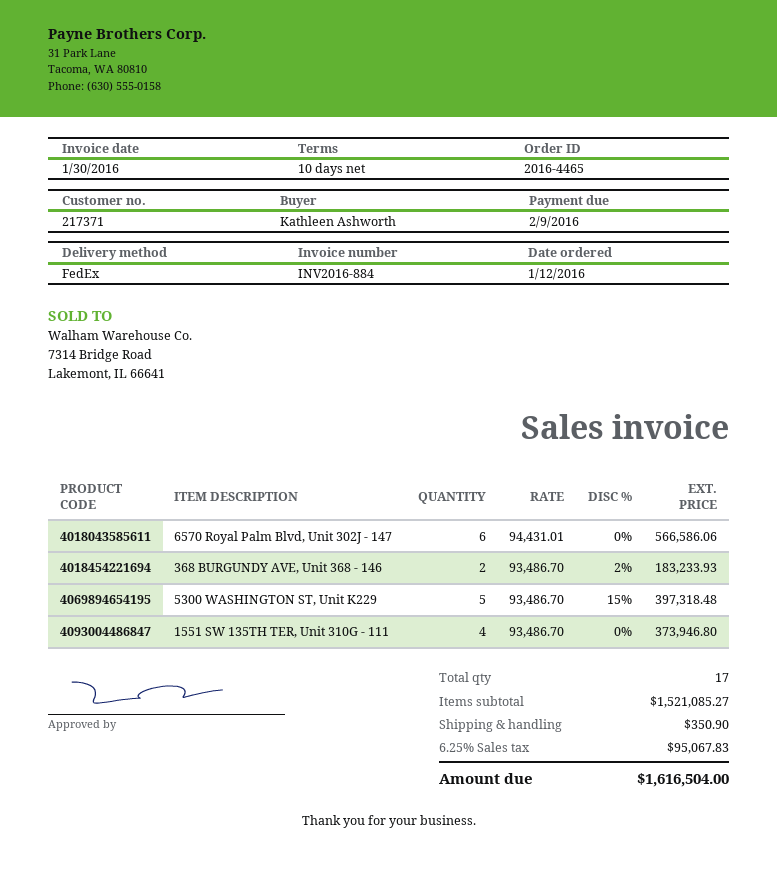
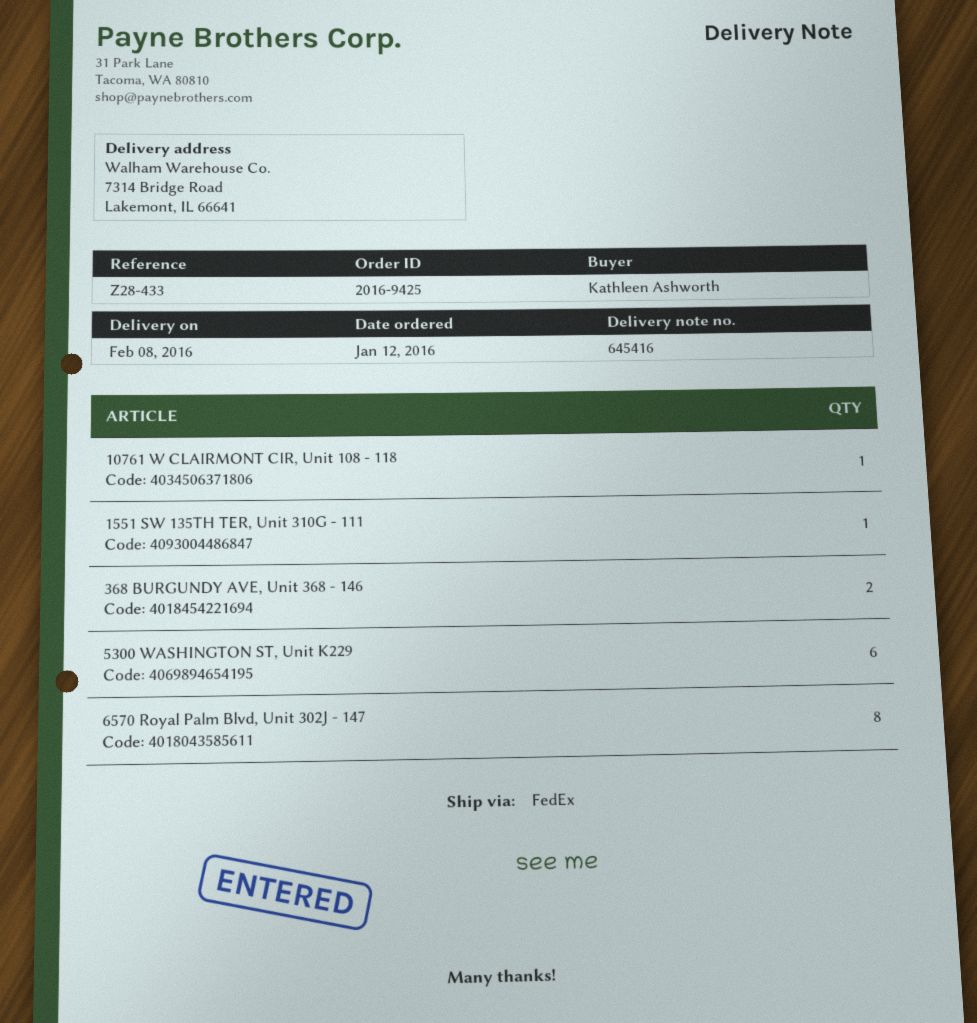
order number: 2016-4465 -> 2016-9425
6570 Royal Palm Blvd, Unit 302J - 147: 6 -> 8
5300 WASHINGTON ST, Unit K229: 5 -> 6
1551 SW 135TH TER, Unit 310G - 111: 4 -> 1
10761 W CLAIRMONT CIR, Unit 108 - 118: none -> 1

